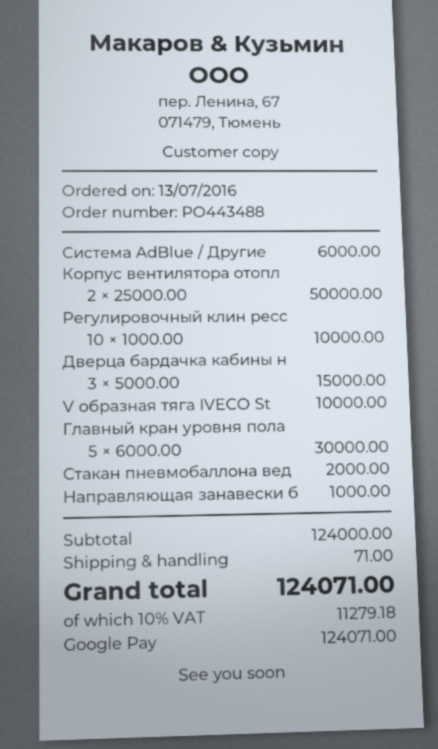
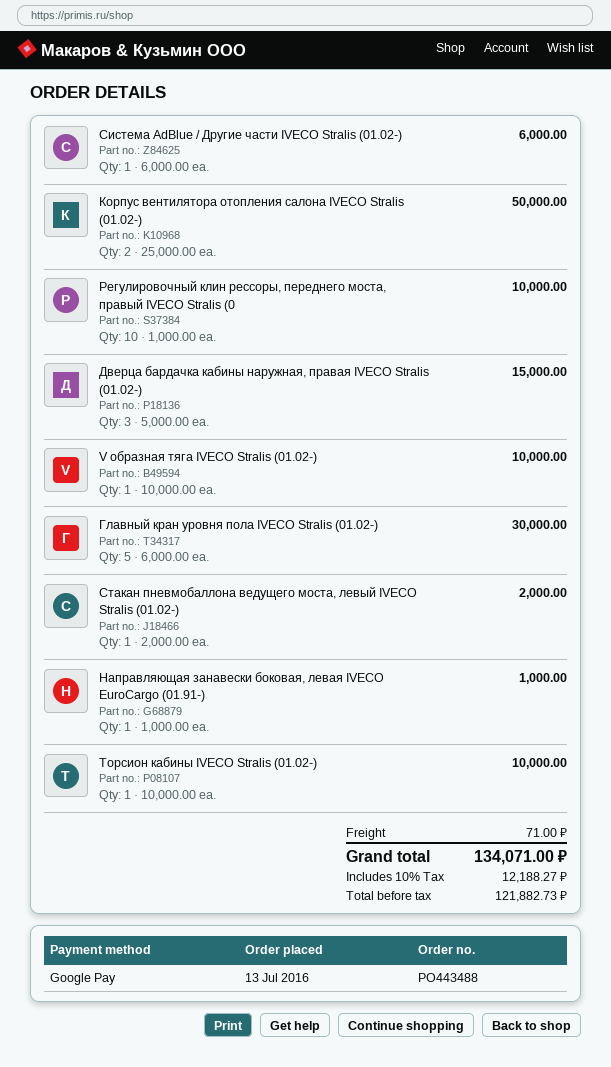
Торсион кабины IVECO Stralis (01.02-): none -> 1 x 10000.00 = 10000.00
tax: 10% = 11279.18 -> 10% = 12188.27
total: 124071.00 -> 134071.00

